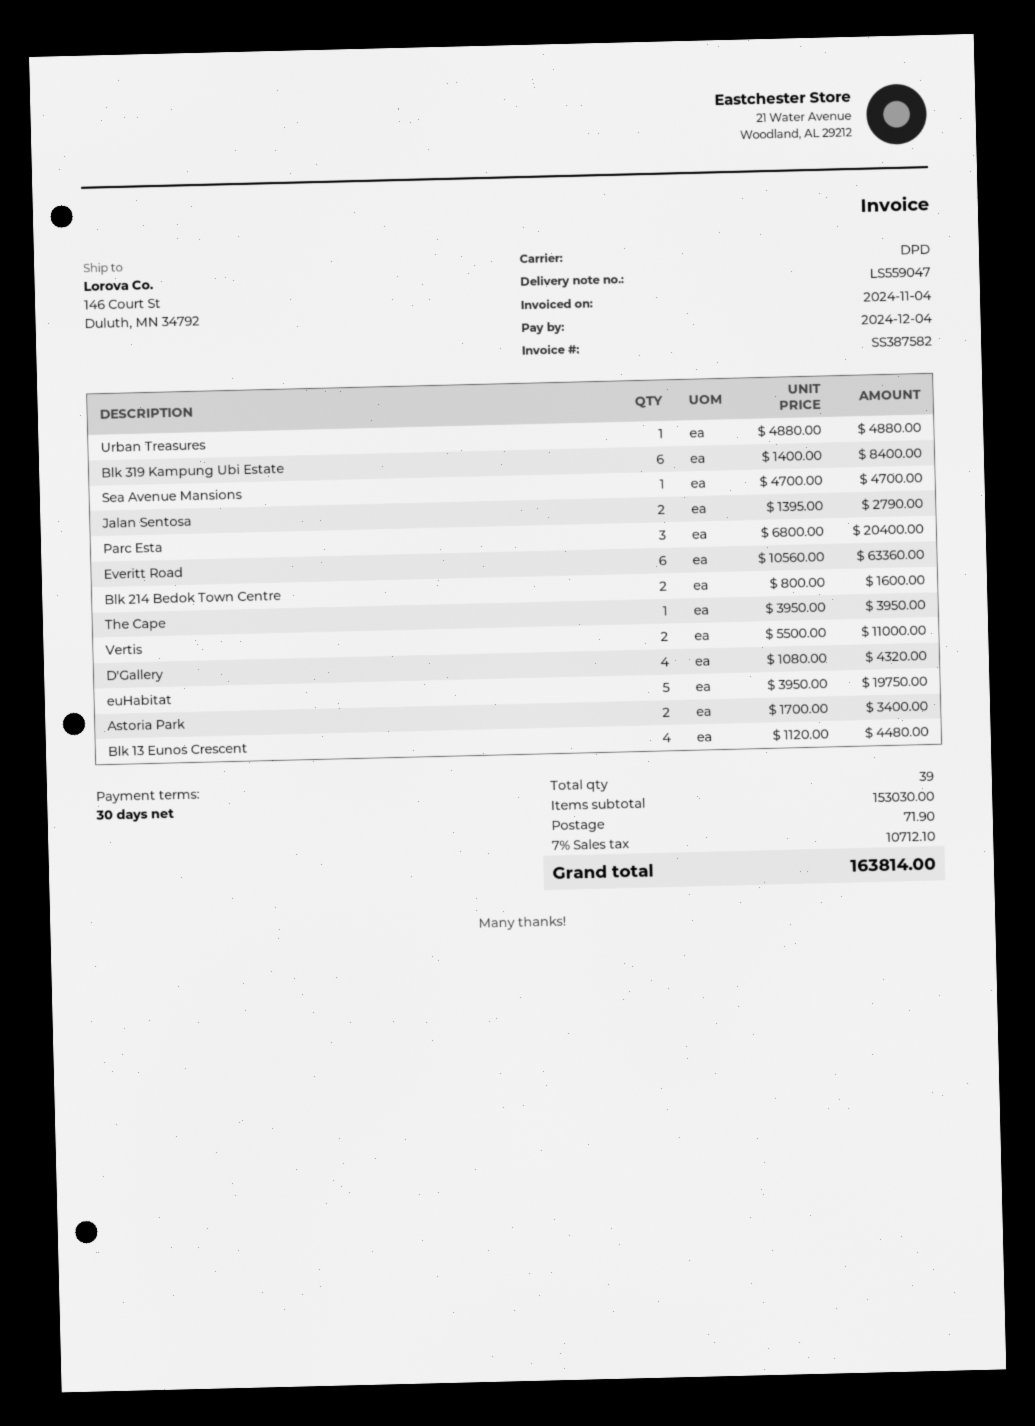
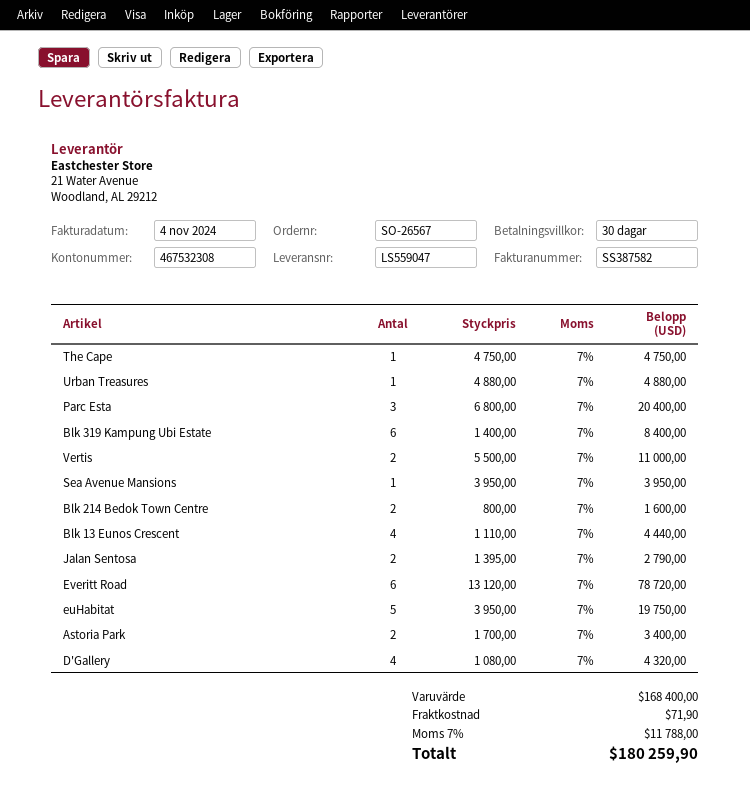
Sea Avenue Mansions: 1 x 4700.00 = 4700.00 -> 1 x 3950.00 = 3950.00
Everitt Road: 6 x 10560.00 = 63360.00 -> 6 x 13120.00 = 78720.00
The Cape: 1 x 3950.00 = 3950.00 -> 1 x 4750.00 = 4750.00
Blk 13 Eunos Crescent: 4 x 1120.00 = 4480.00 -> 4 x 1110.00 = 4440.00
subtotal: 153030.00 -> 168400.00
tax: 7% = 10712.10 -> 7% = 11788.00
total: 163814.00 -> 180259.90

